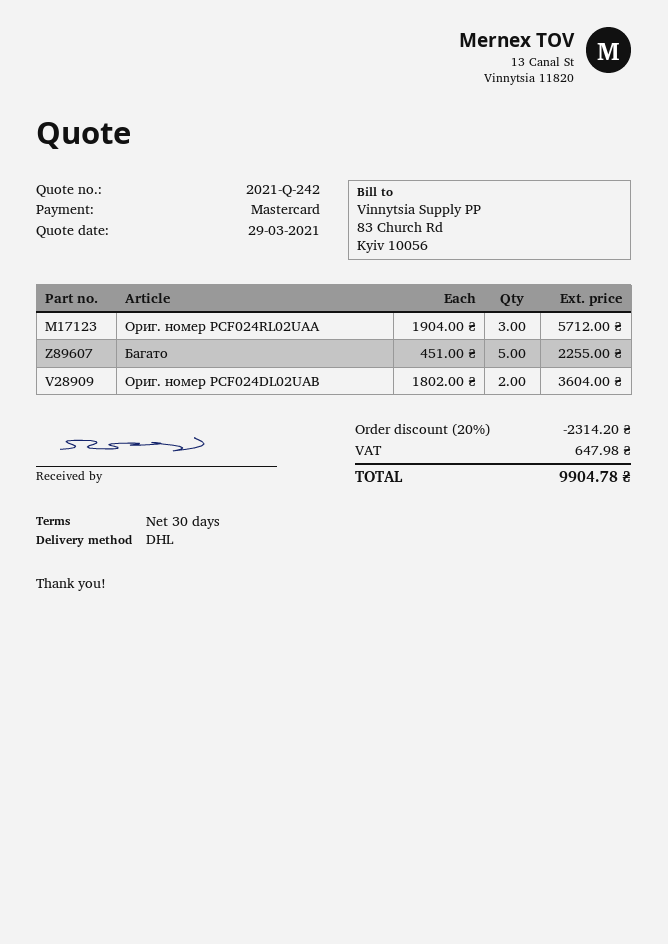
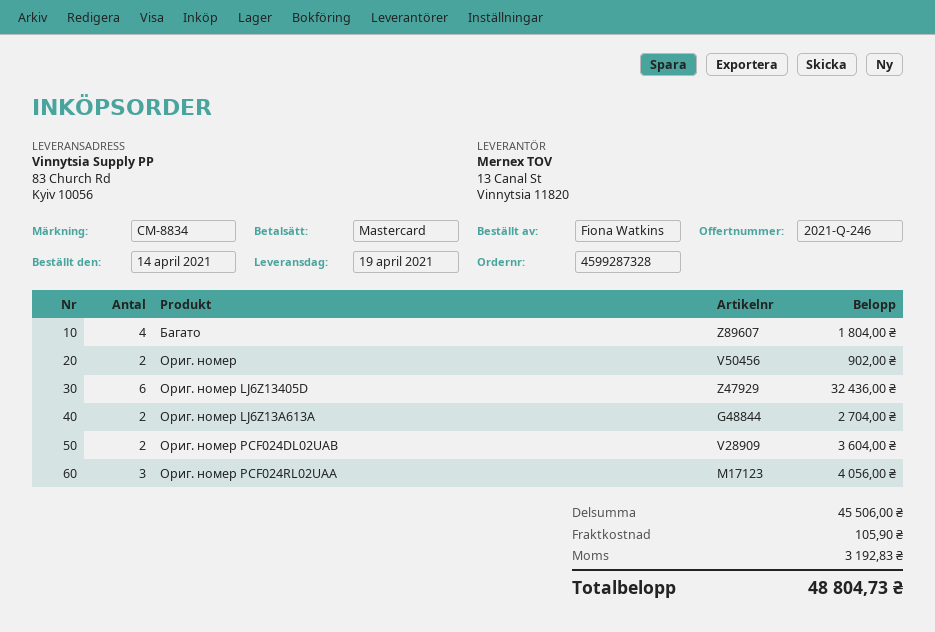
quote number: 2021-Q-242 -> 2021-Q-246
Ориг. номер PCF024RL02UAA: 3 for 5712.00 -> 3 for 4056.00
Багато: 5 for 2255.00 -> 4 for 1804.00
Ориг. номер: none -> 2 for 902.00
Ориг. номер LJ6Z13405D: none -> 6 for 32436.00
Ориг. номер LJ6Z13A613A: none -> 2 for 2704.00
discount: 20% = 2314.20 -> none
shipping: none -> 105.90
tax: 647.98 -> 3192.83
total: 9904.78 -> 48804.73

